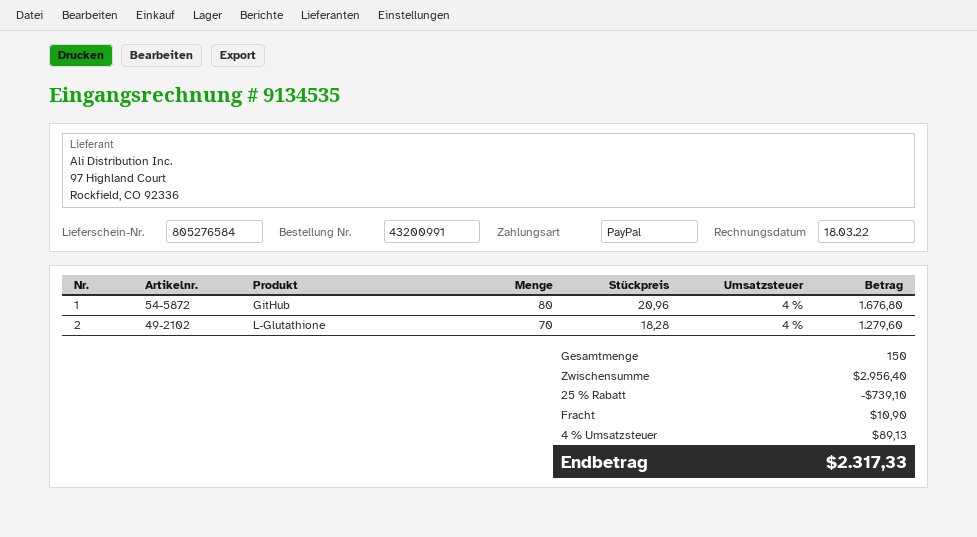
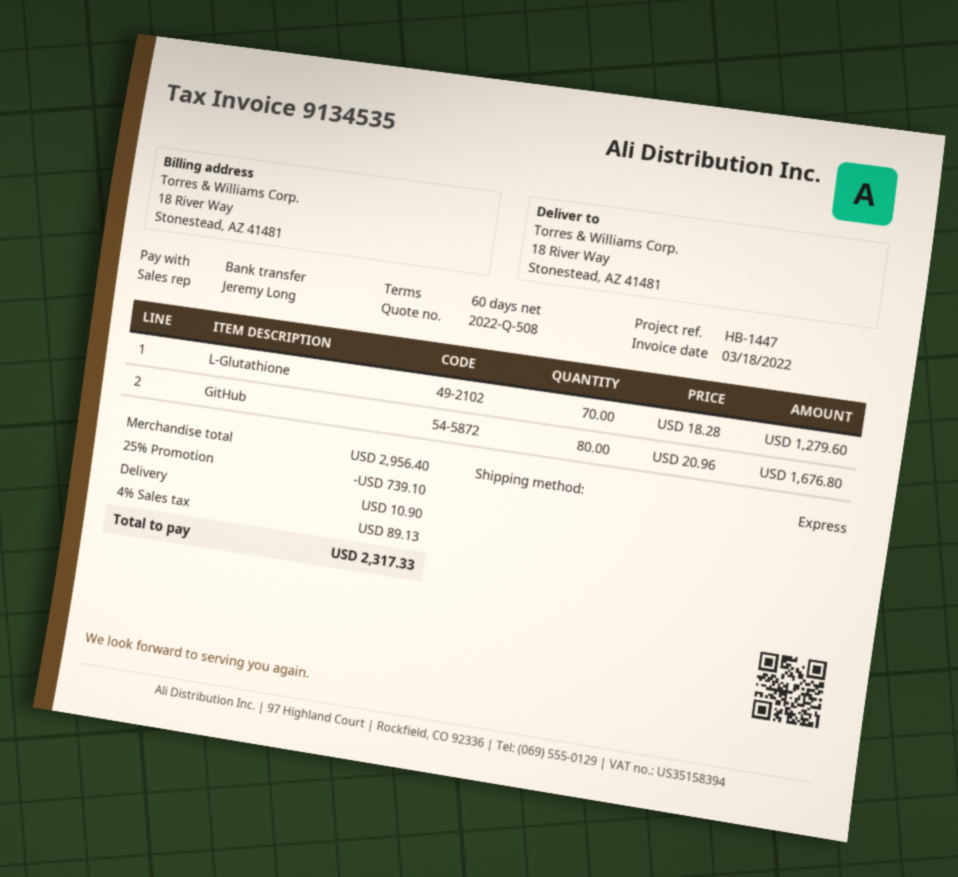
payment method: PayPal -> bank transfer

